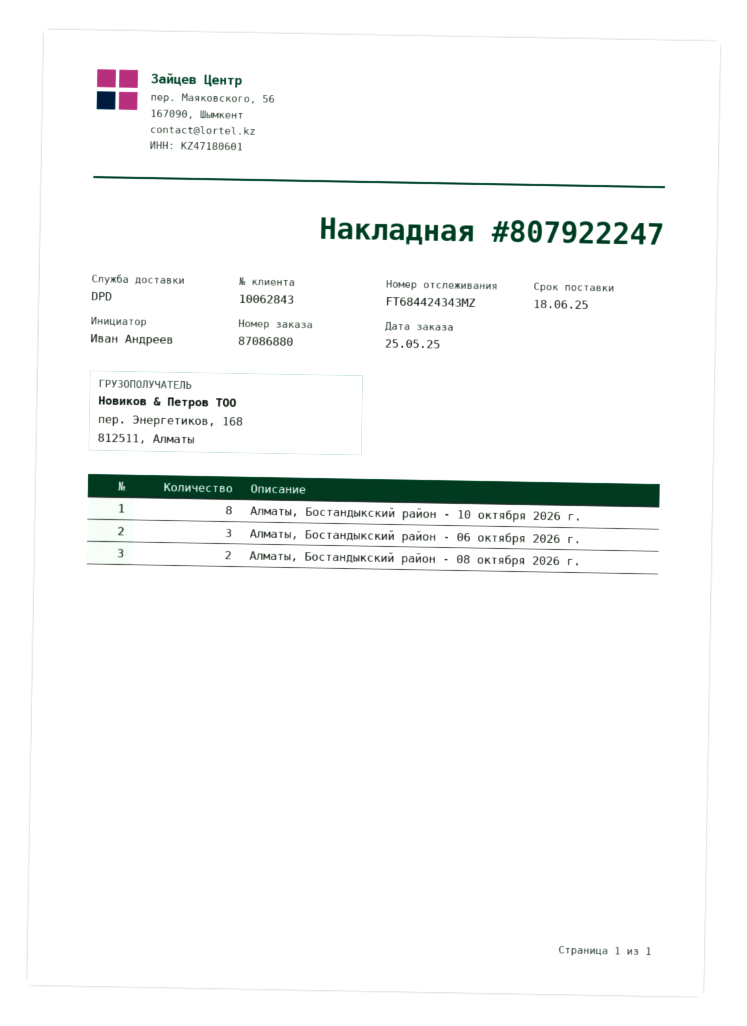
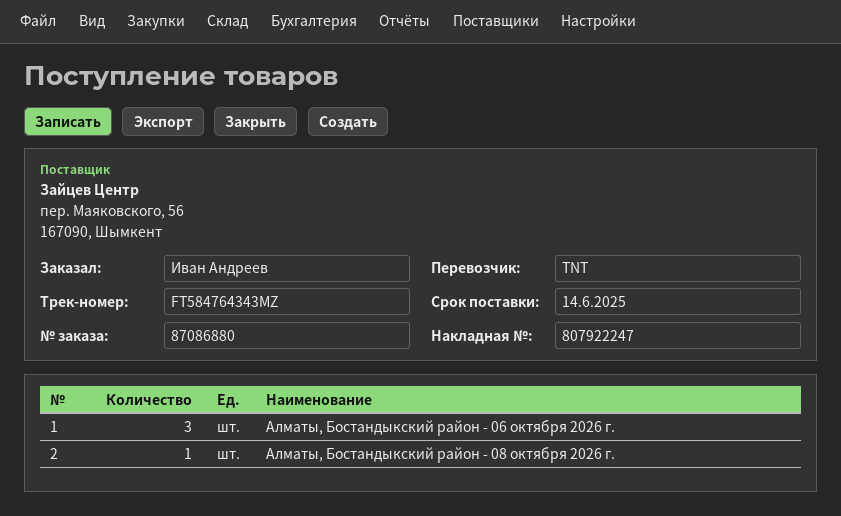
delivery date: 2025-06-18 -> 2025-06-14
shipping method: DPD -> TNT
tracking number: FT684424343MZ -> FT584764343MZ
Алматы, Бостандыкский район - 10 октября 2026 г.: 8 -> none
Алматы, Бостандыкский район - 08 октября 2026 г.: 2 -> 1

